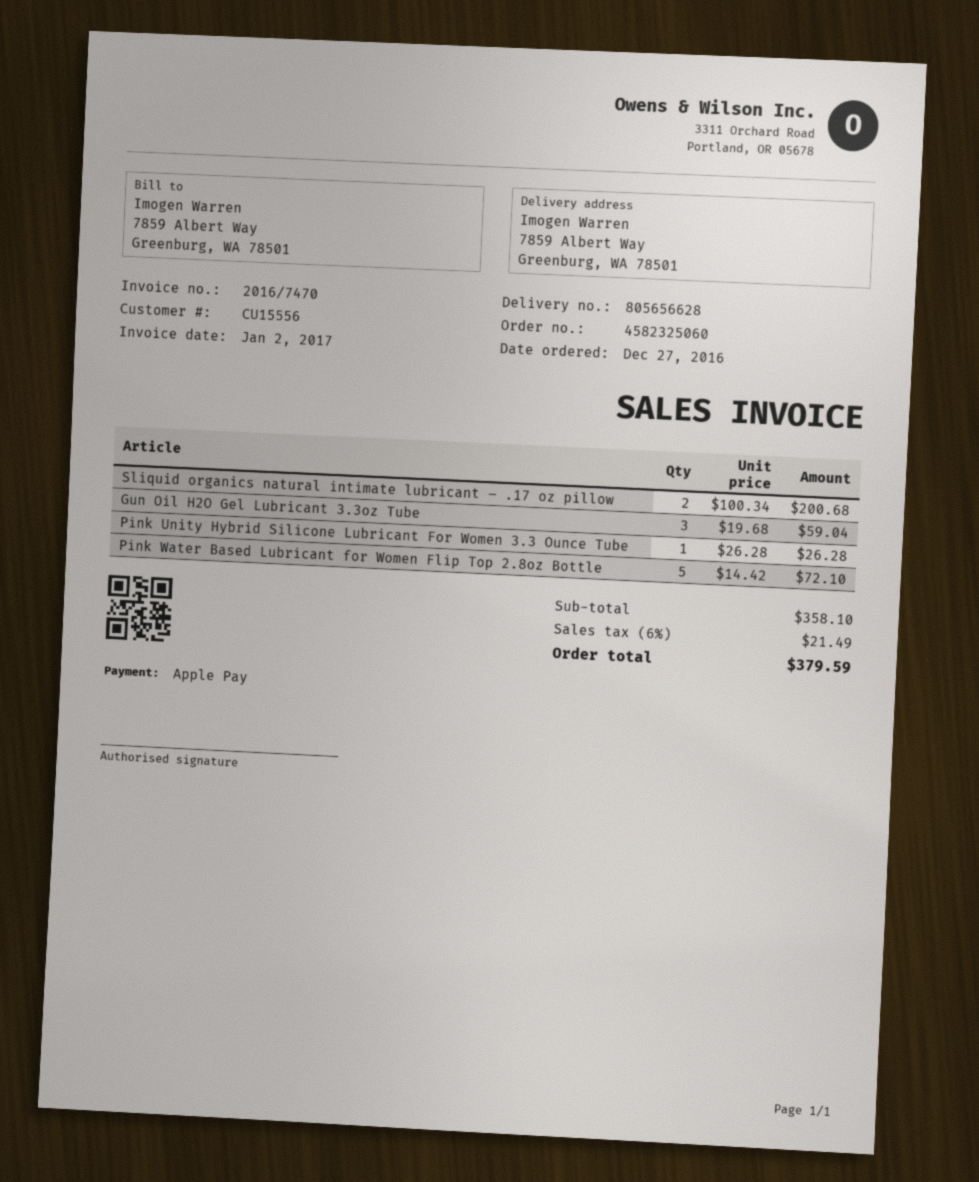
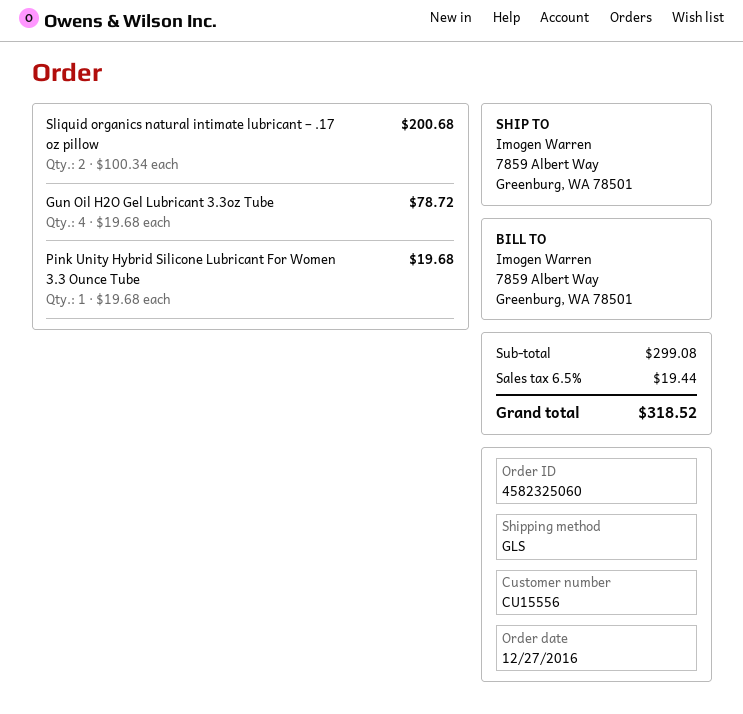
Gun Oil H2O Gel Lubricant 3.3oz Tube: 3 x 19.68 = 59.04 -> 4 x 19.68 = 78.72
Pink Unity Hybrid Silicone Lubricant For Women 3.3 Ounce Tube: 1 x 26.28 = 26.28 -> 1 x 19.68 = 19.68
Pink Water Based Lubricant for Women Flip Top 2.8oz Bottle: 5 x 14.42 = 72.10 -> none
subtotal: 358.10 -> 299.08
tax: 6% = 21.49 -> 6.5% = 19.44
total: 379.59 -> 318.52

